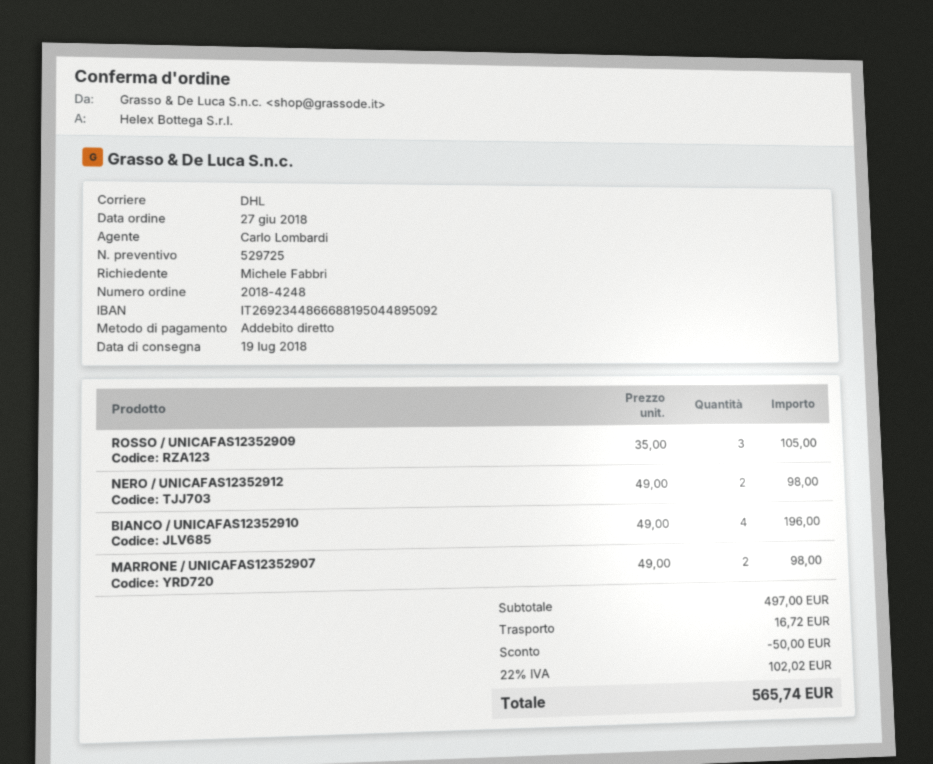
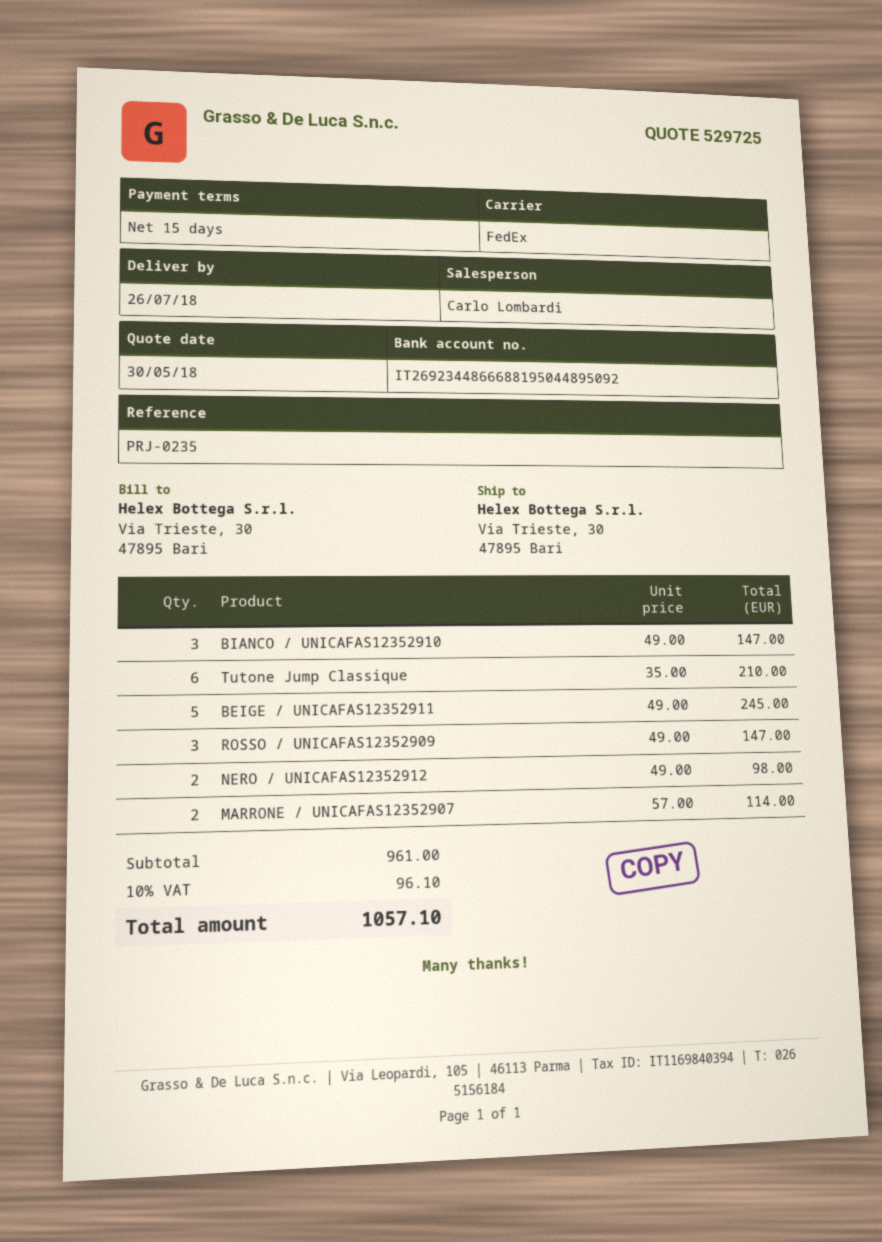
delivery date: 2018-07-19 -> 2018-07-26
shipping method: DHL -> FedEx
ROSSO / UNICAFAS12352909: 3 x 35.00 = 105.00 -> 3 x 49.00 = 147.00
BIANCO / UNICAFAS12352910: 4 x 49.00 = 196.00 -> 3 x 49.00 = 147.00
MARRONE / UNICAFAS12352907: 2 x 49.00 = 98.00 -> 2 x 57.00 = 114.00
Tutone Jump Classique: none -> 6 x 35.00 = 210.00
BEIGE / UNICAFAS12352911: none -> 5 x 49.00 = 245.00
subtotal: 497.00 -> 961.00
discount: 50.00 -> none
shipping: 16.72 -> none
tax: 22% = 102.02 -> 10% = 96.10
total: 565.74 -> 1057.10

